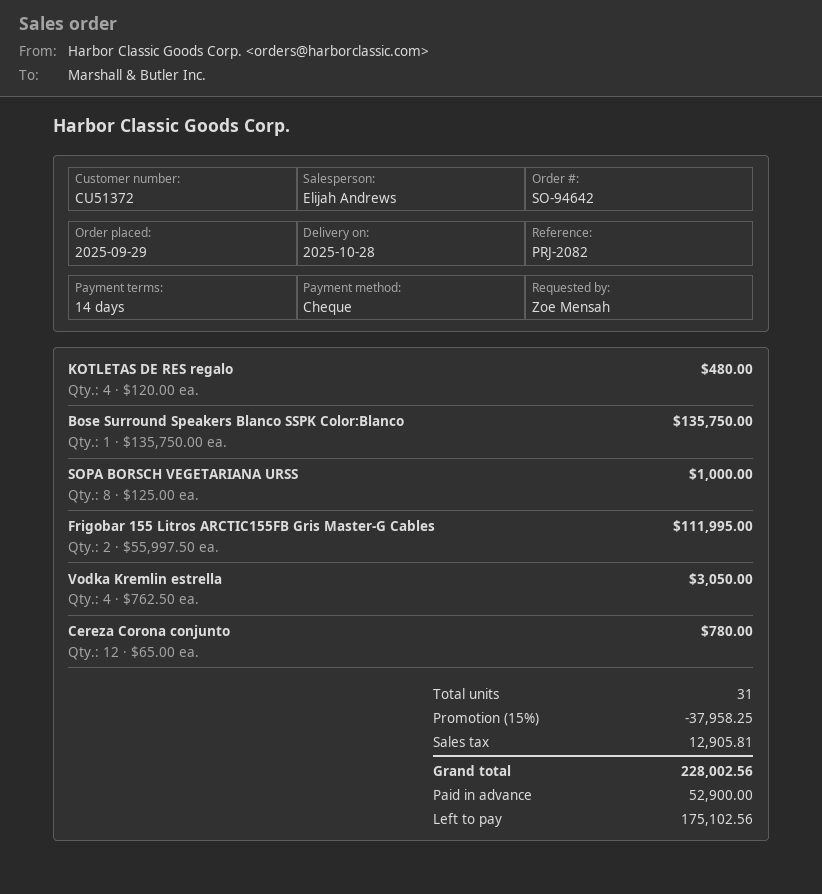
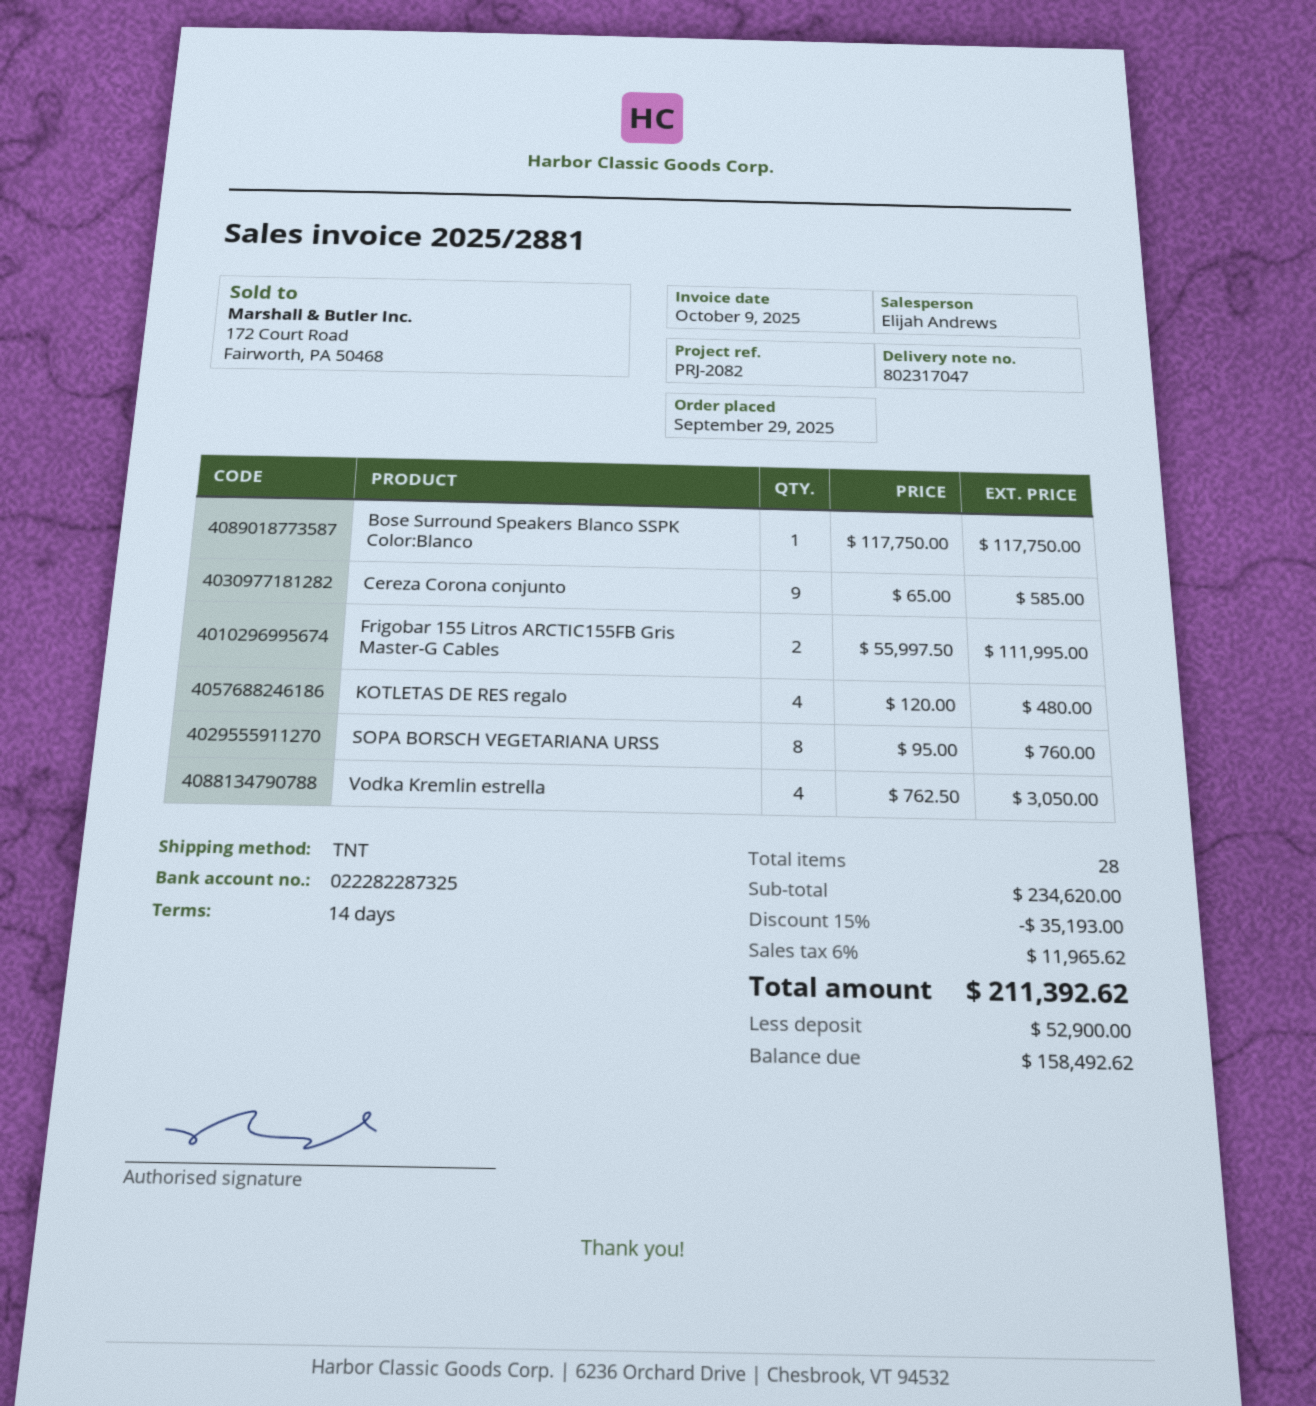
Bose Surround Speakers Blanco SSPK Color:Blanco: 1 x 135750.00 = 135750.00 -> 1 x 117750.00 = 117750.00
SOPA BORSCH VEGETARIANA URSS: 8 x 125.00 = 1000.00 -> 8 x 95.00 = 760.00
Cereza Corona conjunto: 12 x 65.00 = 780.00 -> 9 x 65.00 = 585.00
total quantity: 31 -> 28
discount: 15% = 37958.25 -> 15% = 35193.00
tax: 12905.81 -> 11965.62
total: 228002.56 -> 211392.62
balance: 175102.56 -> 158492.62

